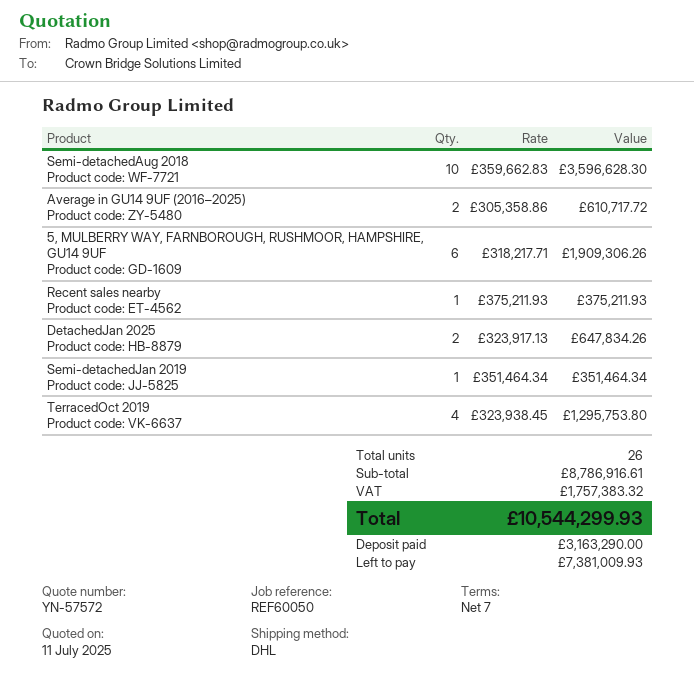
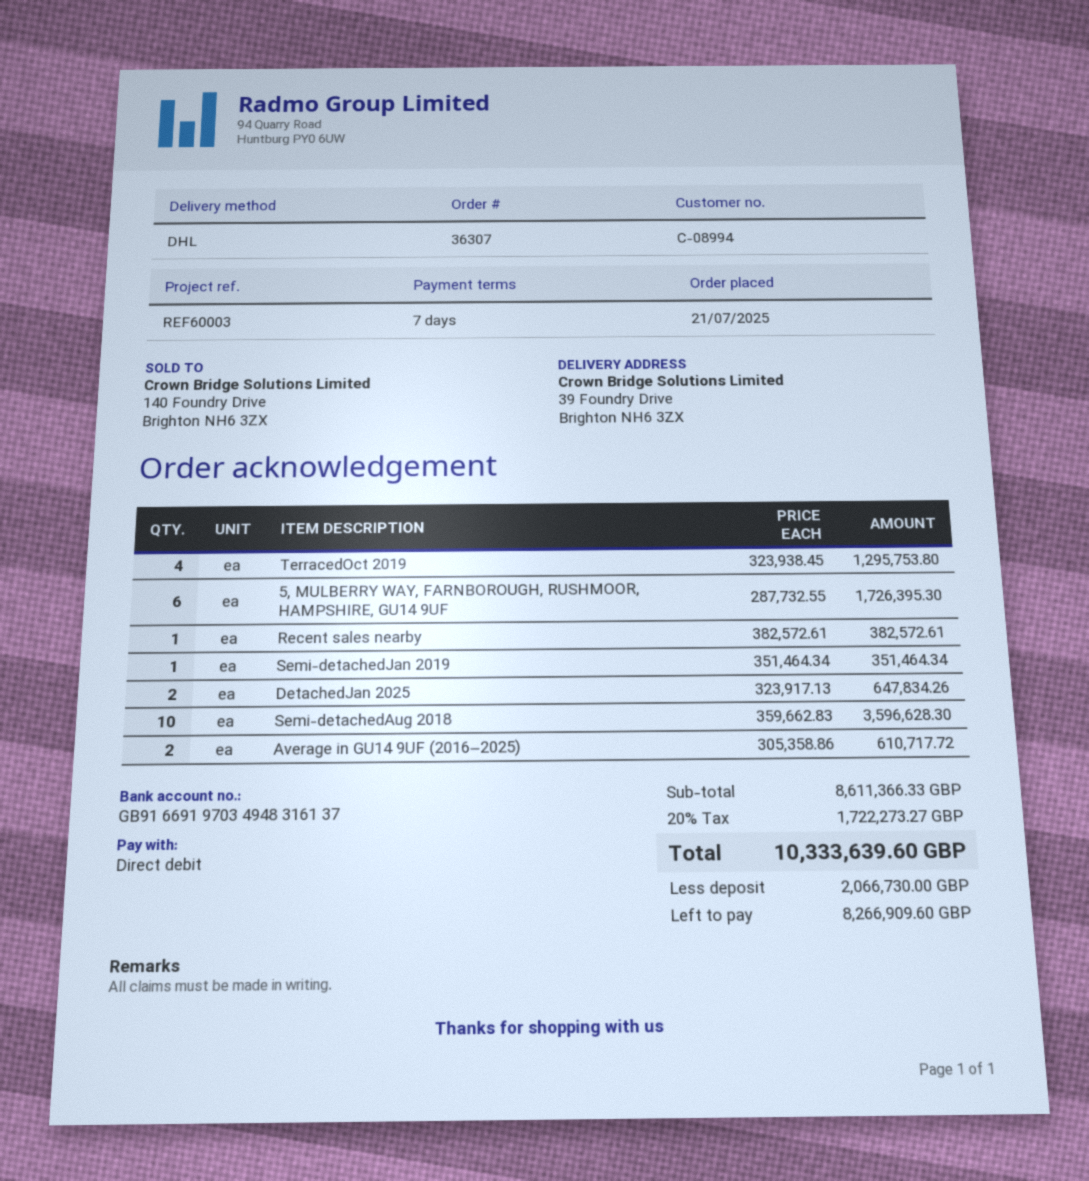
reference: REF60050 -> REF60003
5, MULBERRY WAY, FARNBOROUGH, RUSHMOOR, HAMPSHIRE, GU14 9UF: 6 x 318217.71 = 1909306.26 -> 6 x 287732.55 = 1726395.30
Recent sales nearby: 1 x 375211.93 = 375211.93 -> 1 x 382572.61 = 382572.61
subtotal: 8786916.61 -> 8611366.33
tax: 1757383.32 -> 1722273.27
total: 10544299.93 -> 10333639.60
deposit: 3163290.00 -> 2066730.00
balance: 7381009.93 -> 8266909.60

